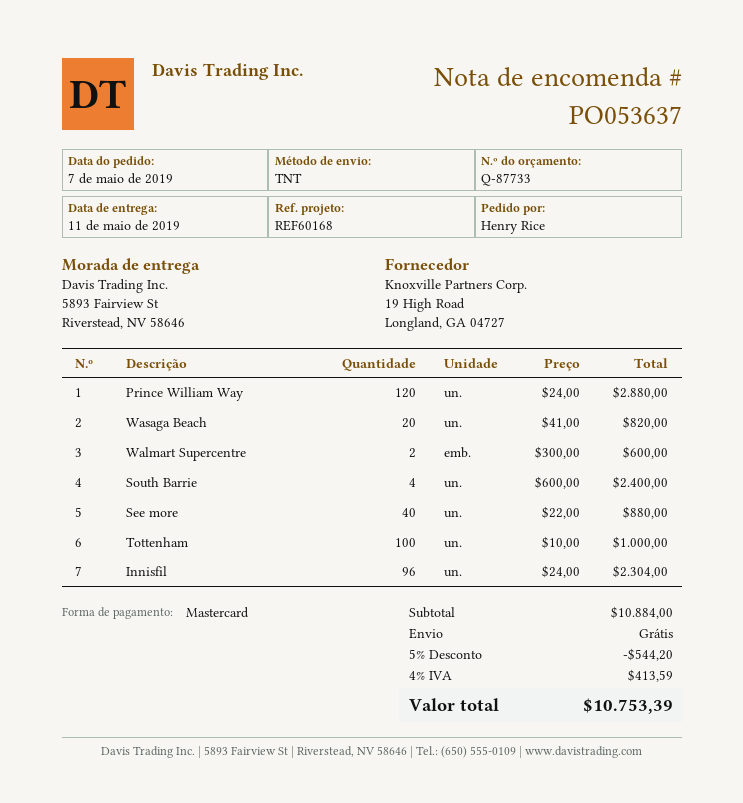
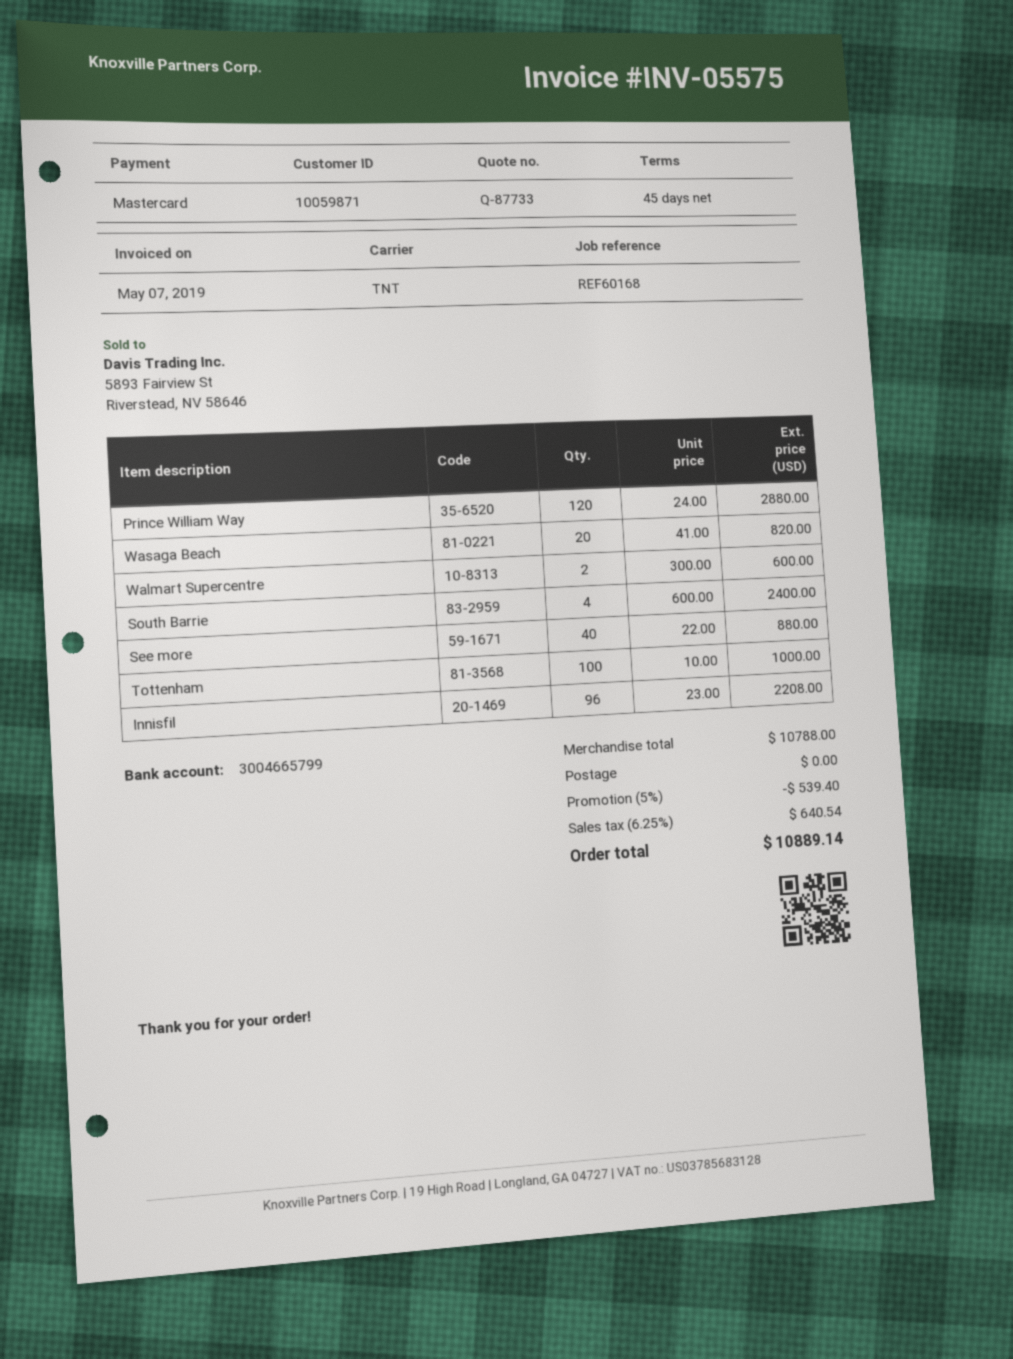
Innisfil: 96 x 24.00 = 2304.00 -> 96 x 23.00 = 2208.00
subtotal: 10884.00 -> 10788.00
discount: 5% = 544.20 -> 5% = 539.40
tax: 4% = 413.59 -> 6.25% = 640.54
total: 10753.39 -> 10889.14

